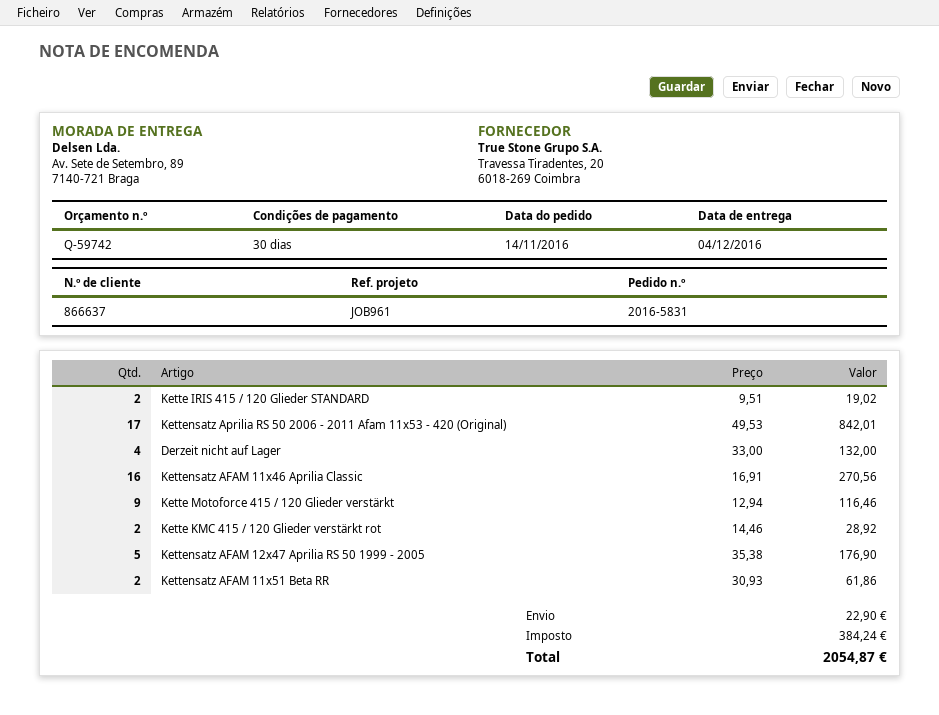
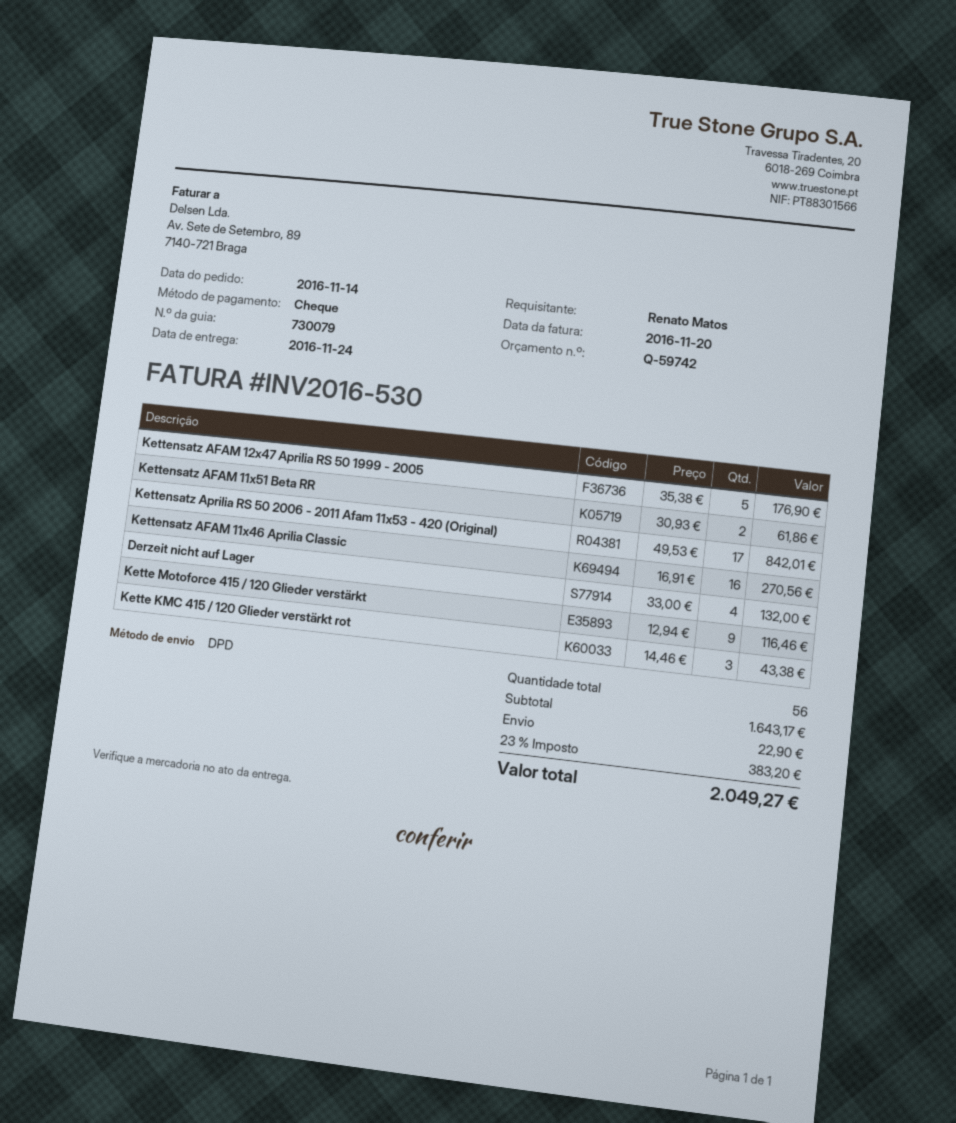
delivery date: 2016-12-04 -> 2016-11-24
Kette IRIS 415 / 120 Glieder STANDARD: 2 x 9.51 = 19.02 -> none
Kette KMC 415 / 120 Glieder verstärkt rot: 2 x 14.46 = 28.92 -> 3 x 14.46 = 43.38
tax: 384.24 -> 383.20
total: 2054.87 -> 2049.27

